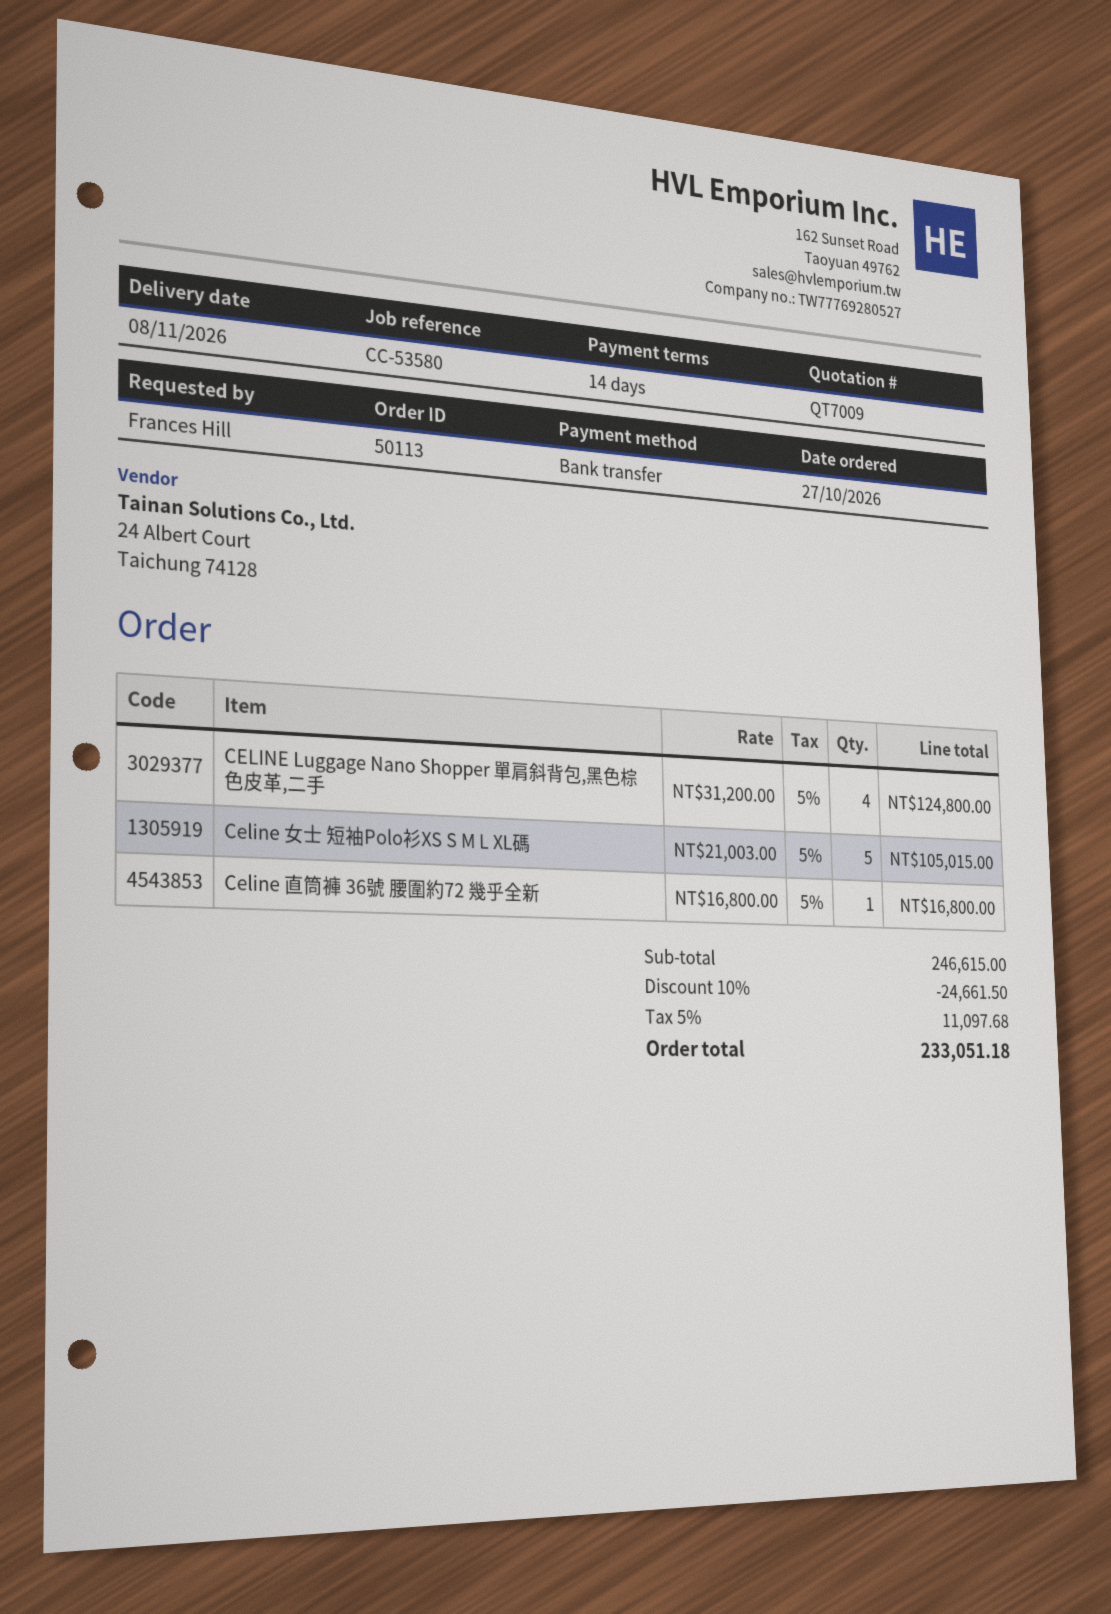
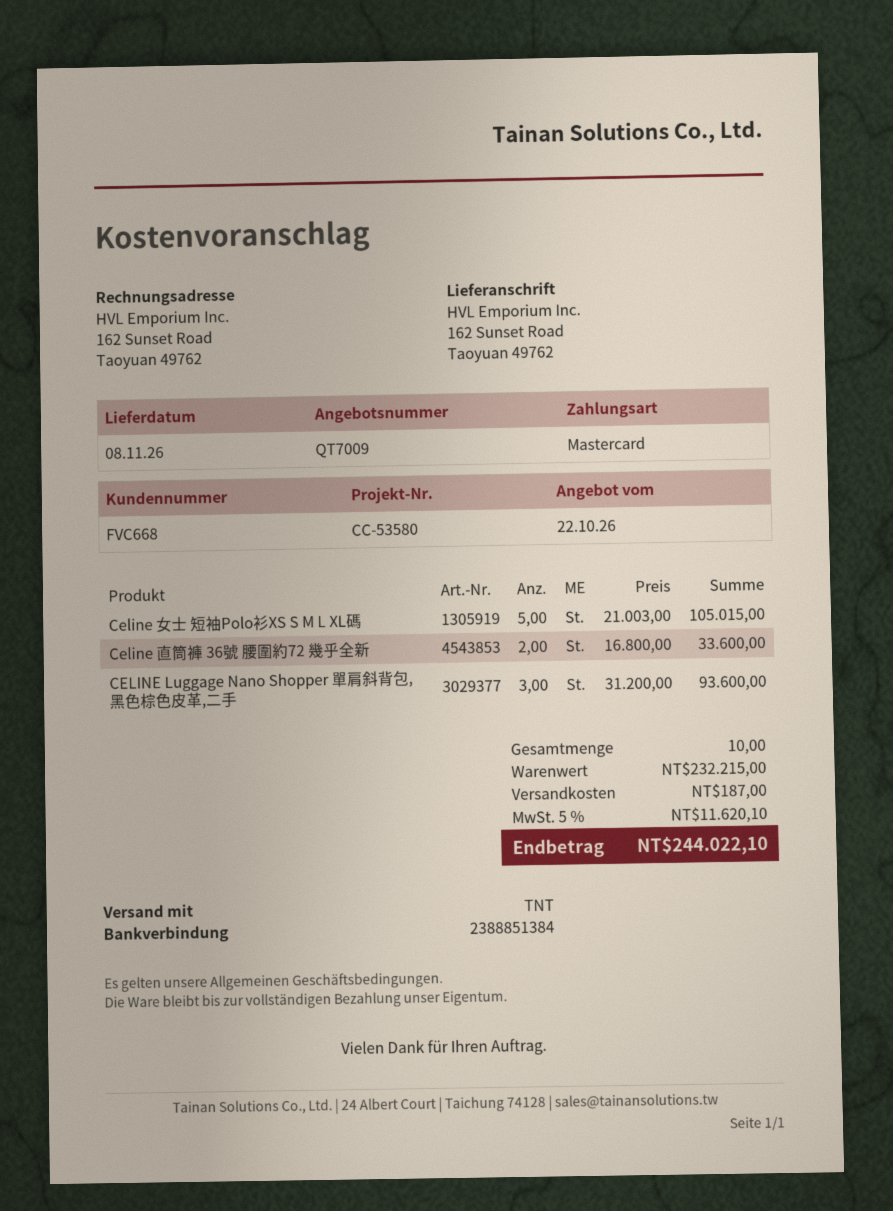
payment method: bank transfer -> Mastercard
CELINE Luggage Nano Shopper 單肩斜背包,黑色棕色皮革,二手: 4 x 31200.00 = 124800.00 -> 3 x 31200.00 = 93600.00
Celine 直筒褲 36號 腰圍約72 幾乎全新: 1 x 16800.00 = 16800.00 -> 2 x 16800.00 = 33600.00
subtotal: 246615.00 -> 232215.00
discount: 10% = 24661.50 -> none
shipping: none -> 187.00
tax: 5% = 11097.68 -> 5% = 11620.10
total: 233051.18 -> 244022.10

